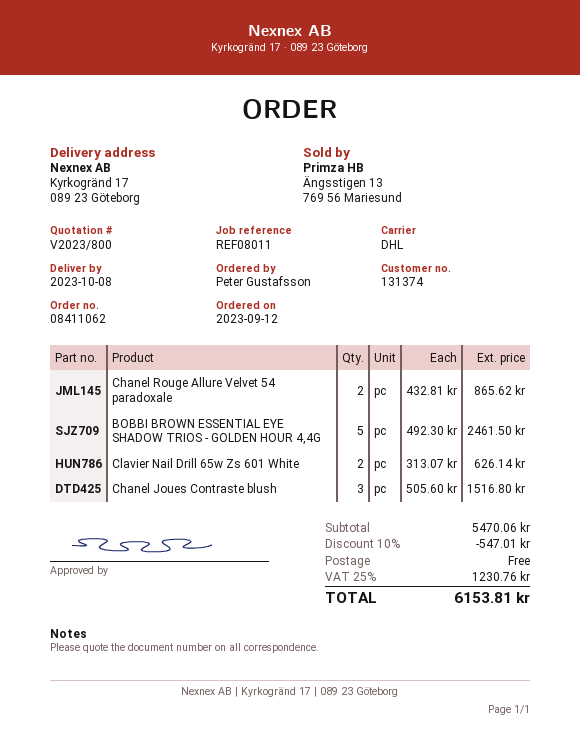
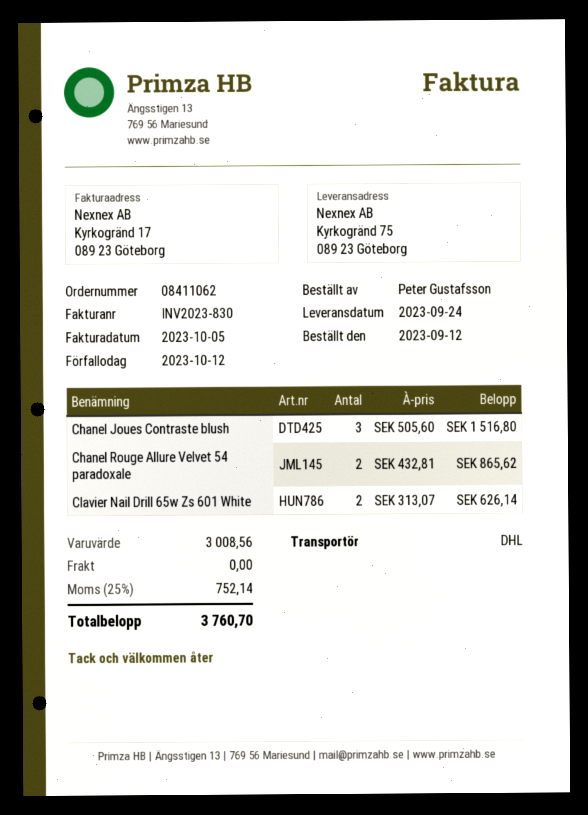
delivery date: 2023-10-08 -> 2023-09-24
ship to: Kyrkogränd 17, 089 23 Göteborg -> Kyrkogränd 75, 089 23 Göteborg
BOBBI BROWN ESSENTIAL EYE SHADOW TRIOS - GOLDEN HOUR 4,4G: 5 x 492.30 = 2461.50 -> none
subtotal: 5470.06 -> 3008.56
discount: 10% = 547.01 -> none
tax: 25% = 1230.76 -> 25% = 752.14
total: 6153.81 -> 3760.70

